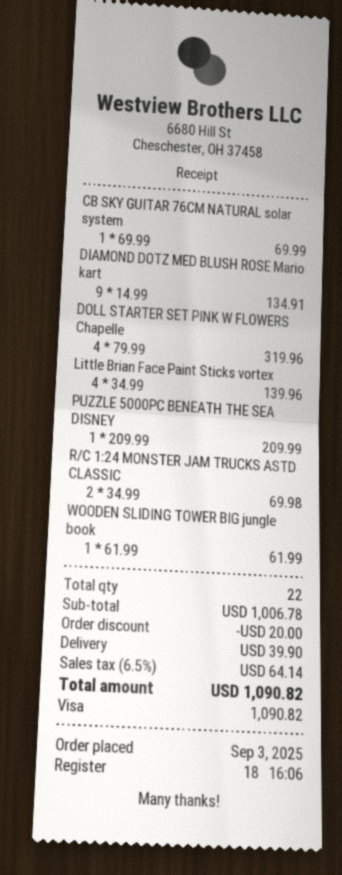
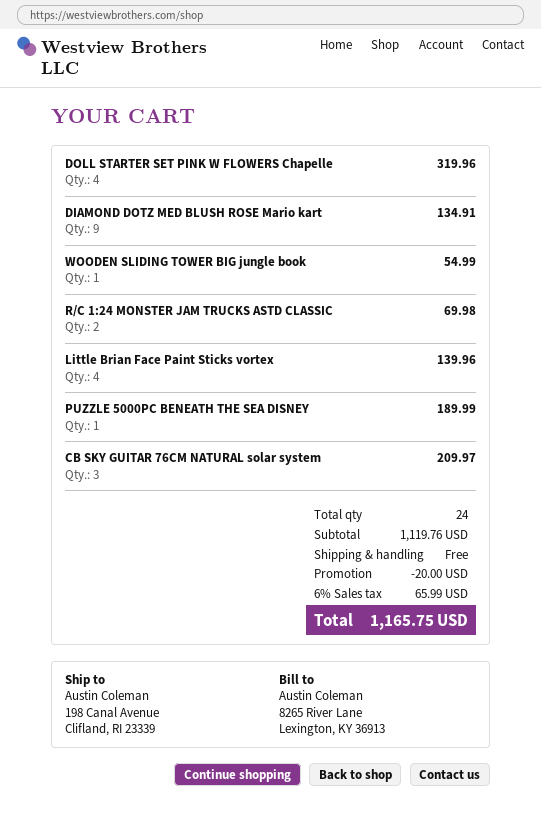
CB SKY GUITAR 76CM NATURAL solar system: 1 for 69.99 -> 3 for 209.97
PUZZLE 5000PC BENEATH THE SEA DISNEY: 1 for 209.99 -> 1 for 189.99
WOODEN SLIDING TOWER BIG jungle book: 1 for 61.99 -> 1 for 54.99
total quantity: 22 -> 24
subtotal: 1006.78 -> 1119.76
shipping: 39.90 -> 0.00
tax: 6.5% = 64.14 -> 6% = 65.99
total: 1090.82 -> 1165.75

